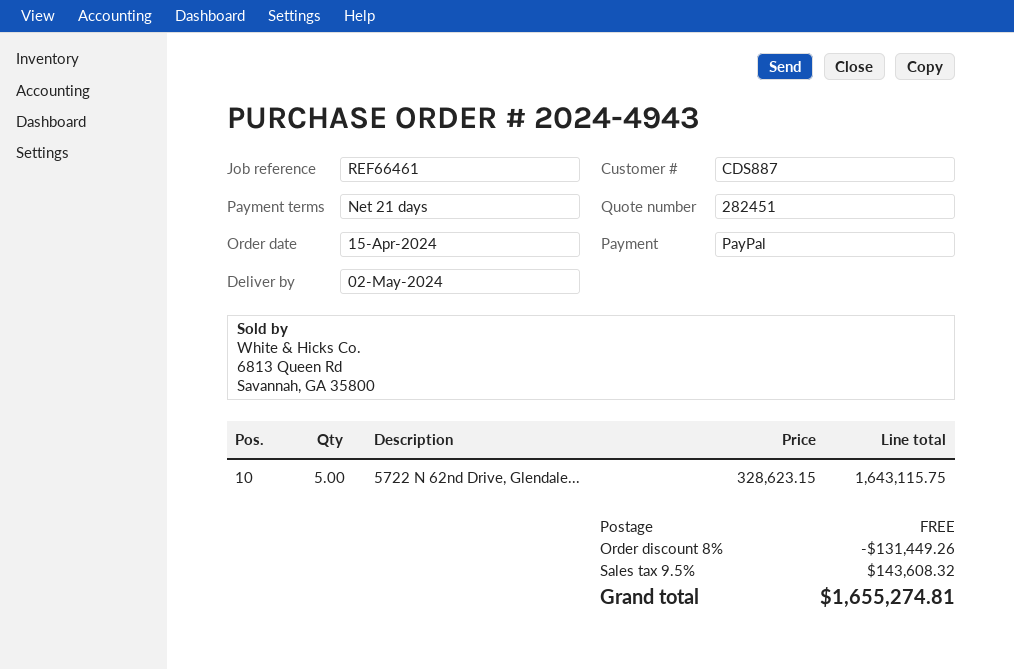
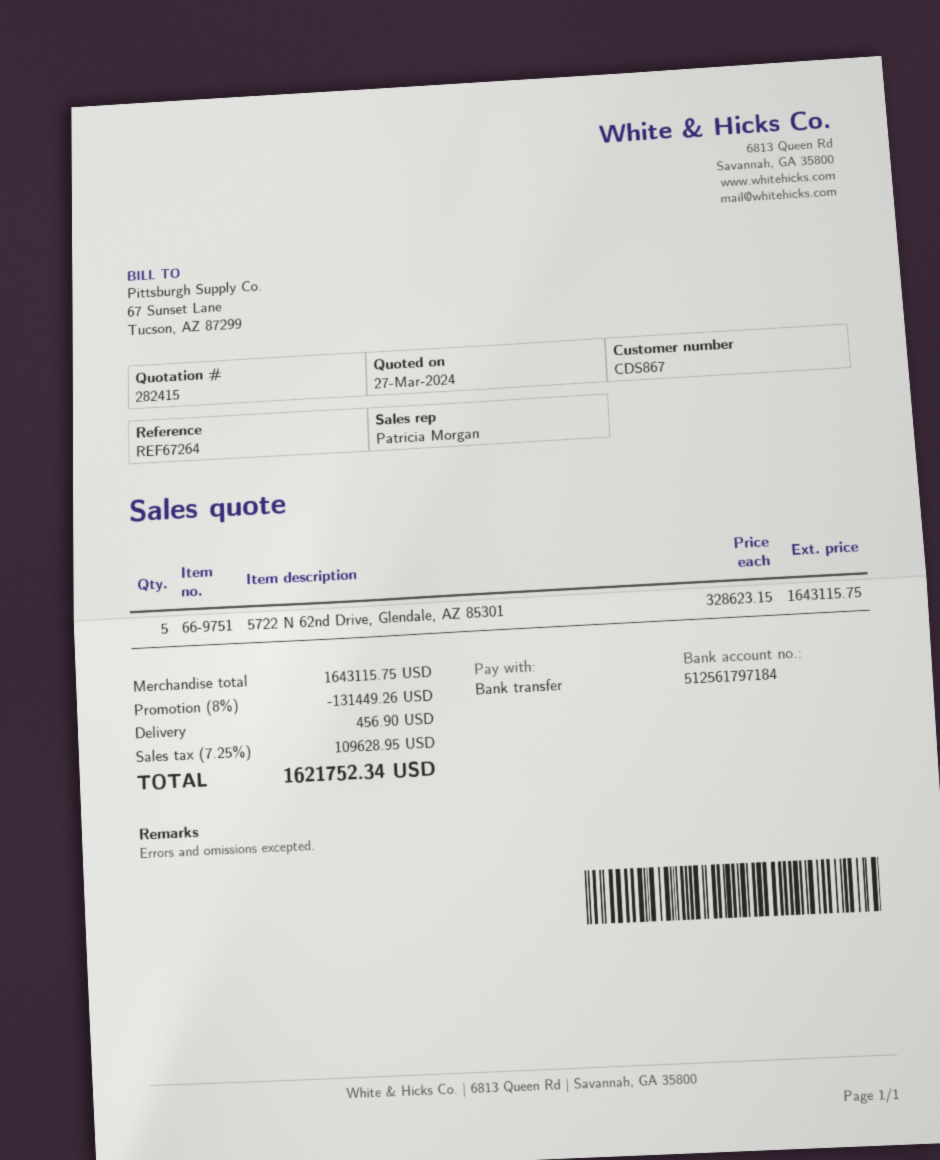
quote number: 282451 -> 282415
customer number: CDS887 -> CDS867
reference: REF66461 -> REF67264
payment method: PayPal -> bank transfer
shipping: 0.00 -> 456.90
tax: 9.5% = 143608.32 -> 7.25% = 109628.95
total: 1655274.81 -> 1621752.34

